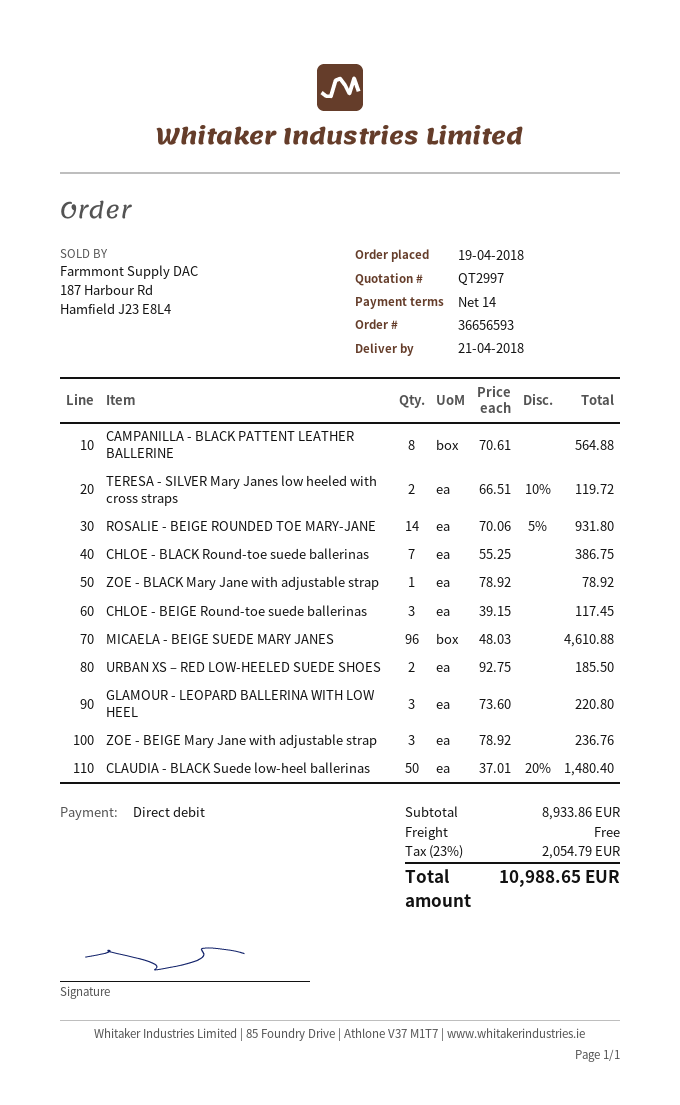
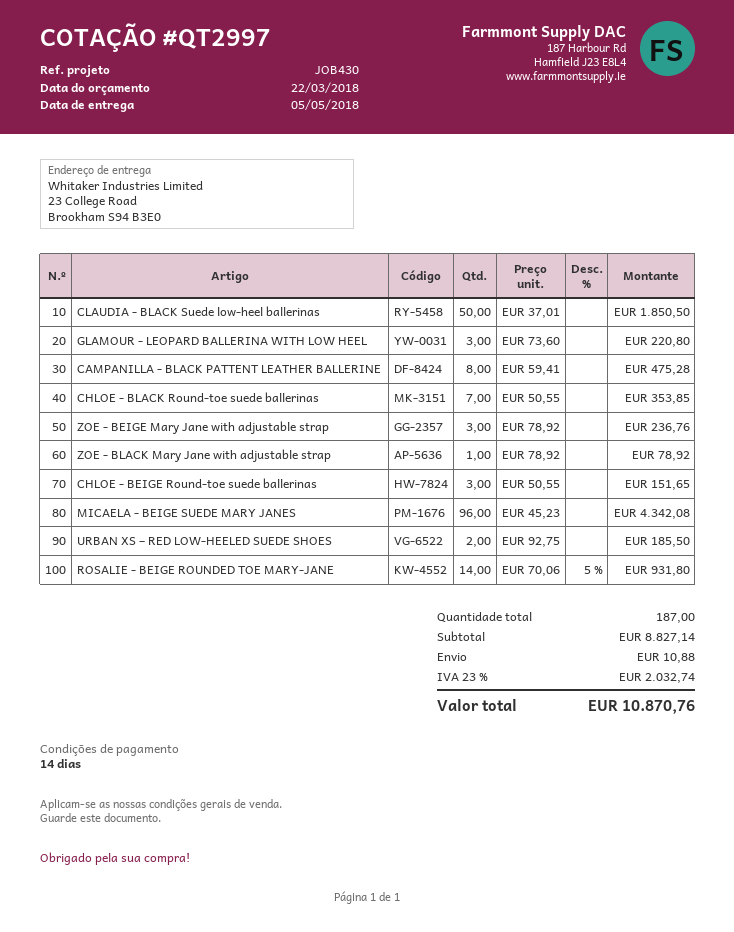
delivery date: 2018-04-21 -> 2018-05-05
CAMPANILLA - BLACK PATTENT LEATHER BALLERINE: 8 x 70.61 = 564.88 -> 8 x 59.41 = 475.28
TERESA - SILVER Mary Janes low heeled with cross straps: 2 x 66.51 - 10% = 119.72 -> none
CHLOE - BLACK Round-toe suede ballerinas: 7 x 55.25 = 386.75 -> 7 x 50.55 = 353.85
CHLOE - BEIGE Round-toe suede ballerinas: 3 x 39.15 = 117.45 -> 3 x 50.55 = 151.65
MICAELA - BEIGE SUEDE MARY JANES: 96 x 48.03 = 4610.88 -> 96 x 45.23 = 4342.08
CLAUDIA - BLACK Suede low-heel ballerinas: 50 x 37.01 - 20% = 1480.40 -> 50 x 37.01 = 1850.50
subtotal: 8933.86 -> 8827.14
shipping: 0.00 -> 10.88
tax: 23% = 2054.79 -> 23% = 2032.74
total: 10988.65 -> 10870.76

